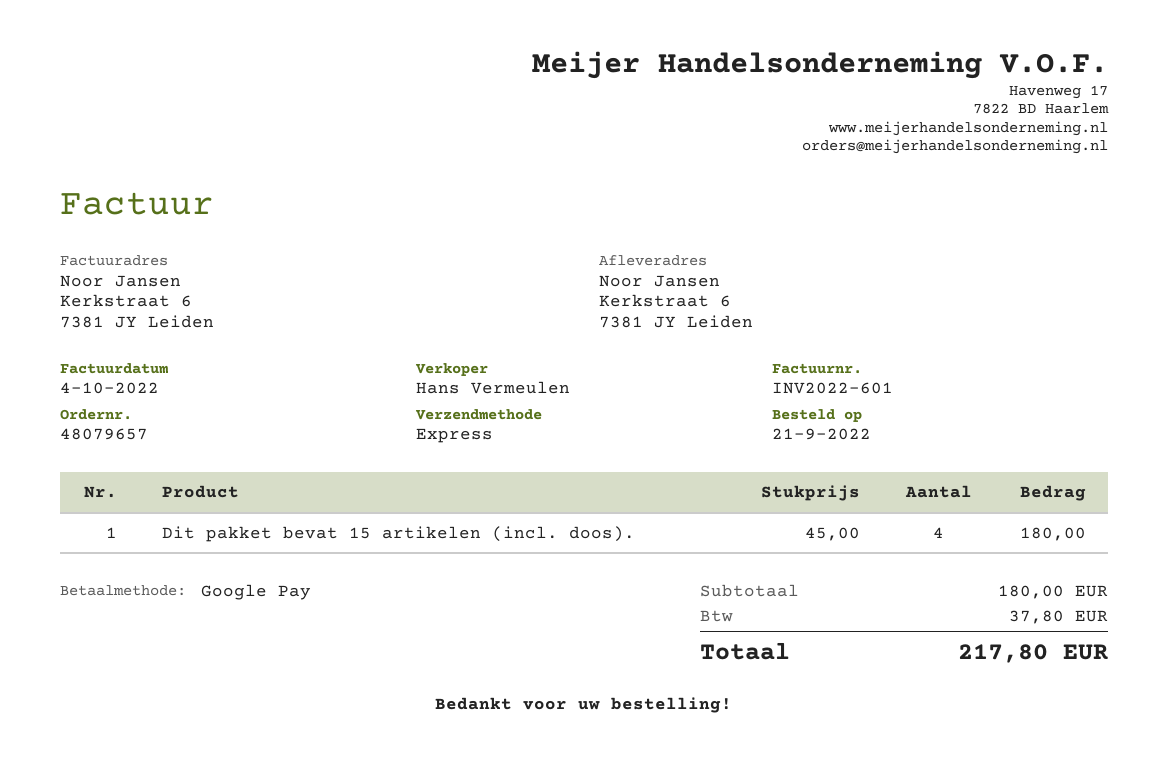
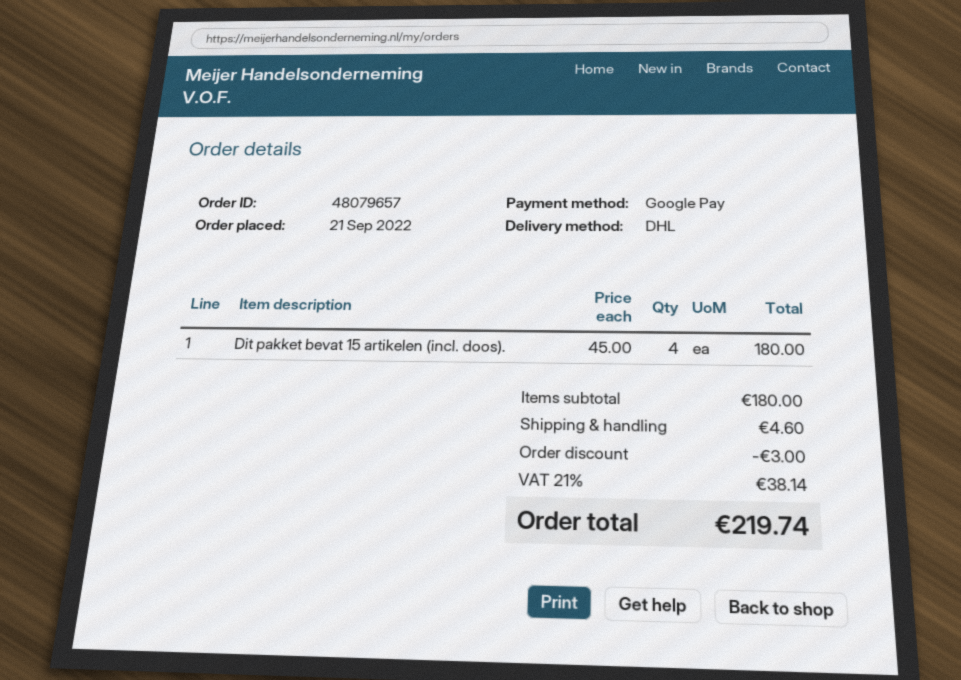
shipping method: express -> DHL
discount: none -> 3.00
shipping: none -> 4.60
tax: 37.80 -> 38.14
total: 217.80 -> 219.74

